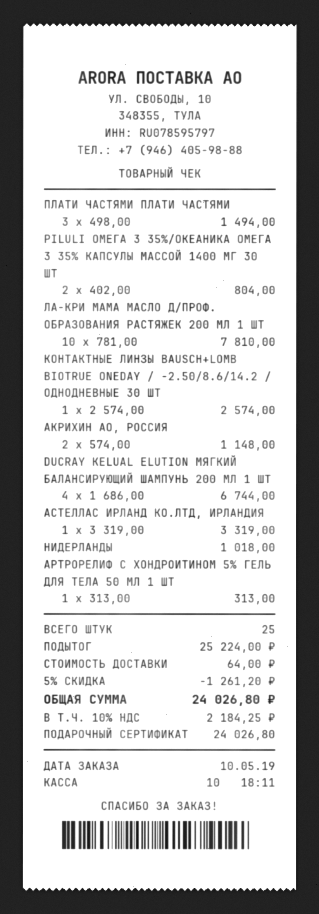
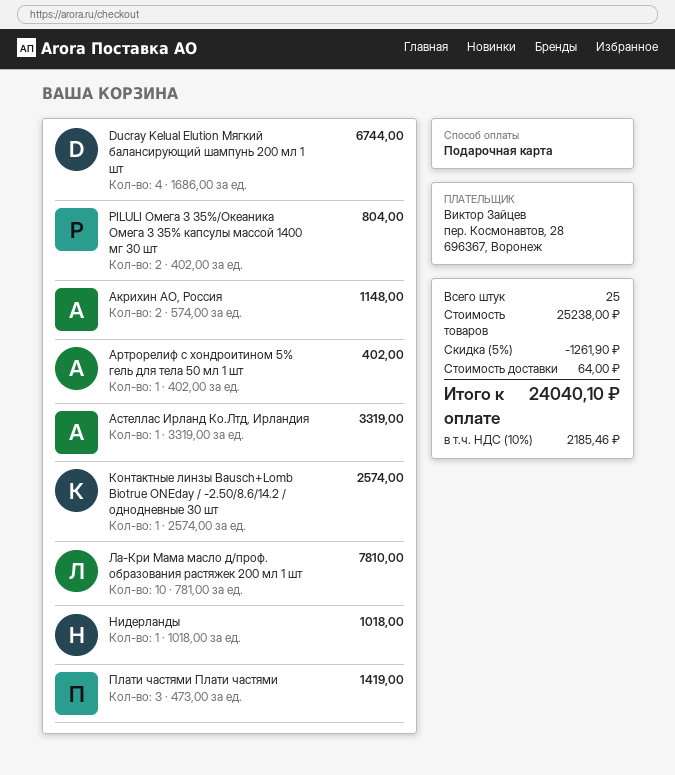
ПЛАТИ ЧАСТЯМИ ПЛАТИ ЧАСТЯМИ: 3 x 498.00 = 1494.00 -> 3 x 473.00 = 1419.00
АРТРОРЕЛИФ С ХОНДРОИТИНОМ 5% ГЕЛЬ ДЛЯ ТЕЛА 50 МЛ 1 ШТ: 1 x 313.00 = 313.00 -> 1 x 402.00 = 402.00
subtotal: 25224.00 -> 25238.00
discount: 5% = 1261.20 -> 5% = 1261.90
tax: 10% = 2184.25 -> 10% = 2185.46
total: 24026.80 -> 24040.10

